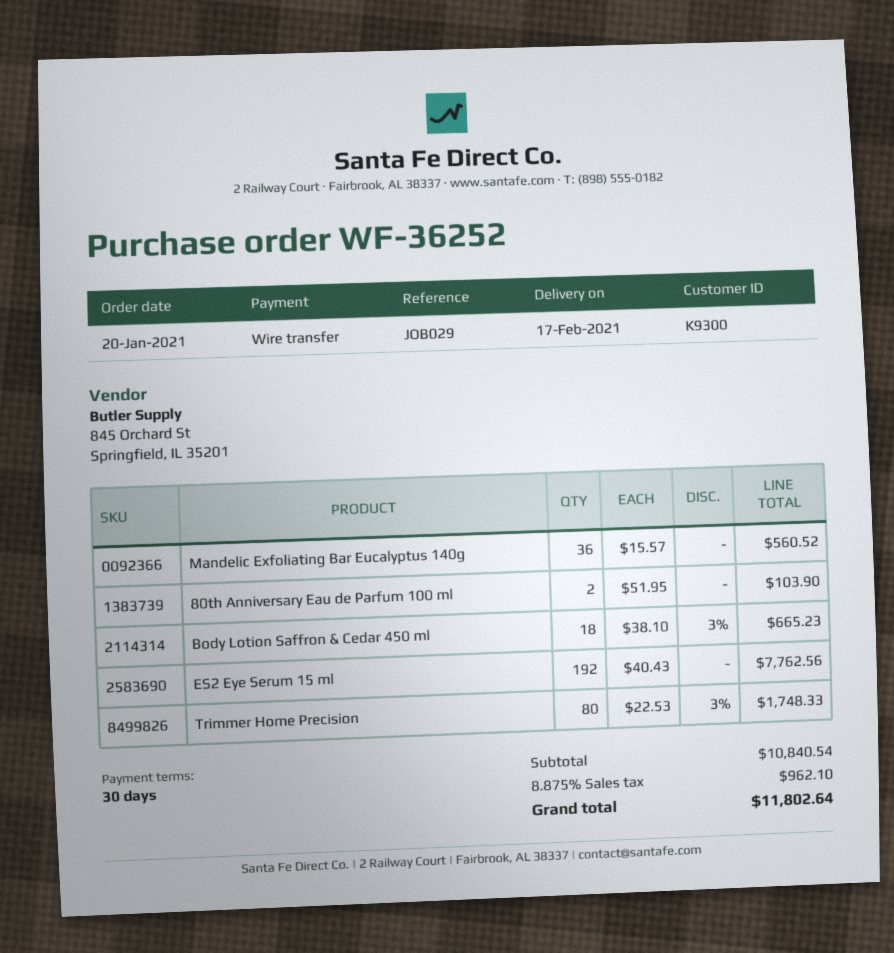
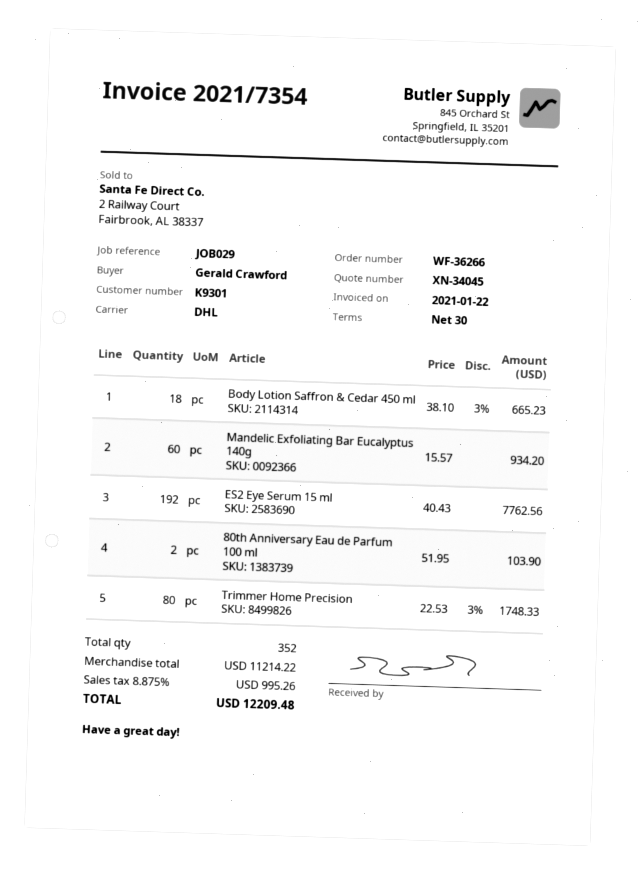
order number: WF-36252 -> WF-36266
customer number: K9300 -> K9301
Mandelic Exfoliating Bar Eucalyptus 140g: 36 x 15.57 = 560.52 -> 60 x 15.57 = 934.20
subtotal: 10840.54 -> 11214.22
tax: 8.875% = 962.10 -> 8.875% = 995.26
total: 11802.64 -> 12209.48

